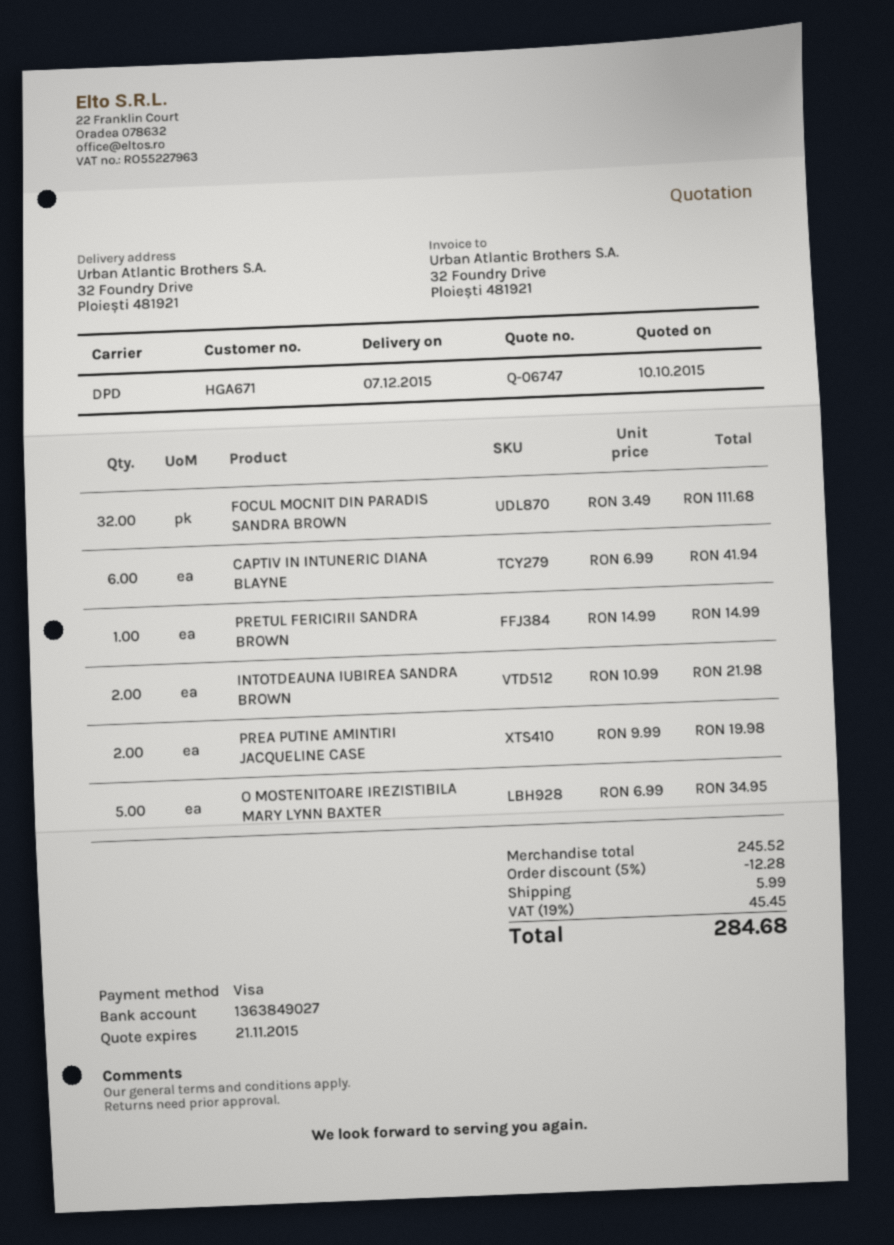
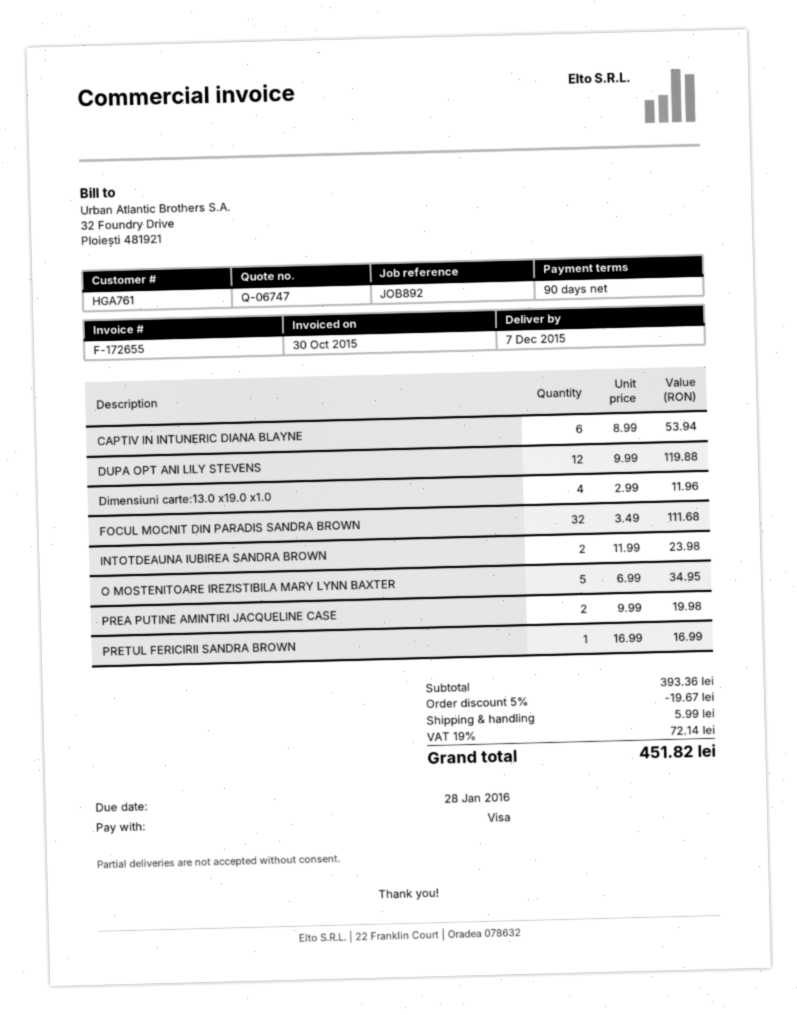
customer number: HGA671 -> HGA761
CAPTIV IN INTUNERIC DIANA BLAYNE: 6 x 6.99 = 41.94 -> 6 x 8.99 = 53.94
PRETUL FERICIRII SANDRA BROWN: 1 x 14.99 = 14.99 -> 1 x 16.99 = 16.99
INTOTDEAUNA IUBIREA SANDRA BROWN: 2 x 10.99 = 21.98 -> 2 x 11.99 = 23.98
DUPA OPT ANI LILY STEVENS: none -> 12 x 9.99 = 119.88
Dimensiuni carte:13.0 x19.0 x1.0: none -> 4 x 2.99 = 11.96
subtotal: 245.52 -> 393.36
discount: 5% = 12.28 -> 5% = 19.67
tax: 19% = 45.45 -> 19% = 72.14
total: 284.68 -> 451.82

